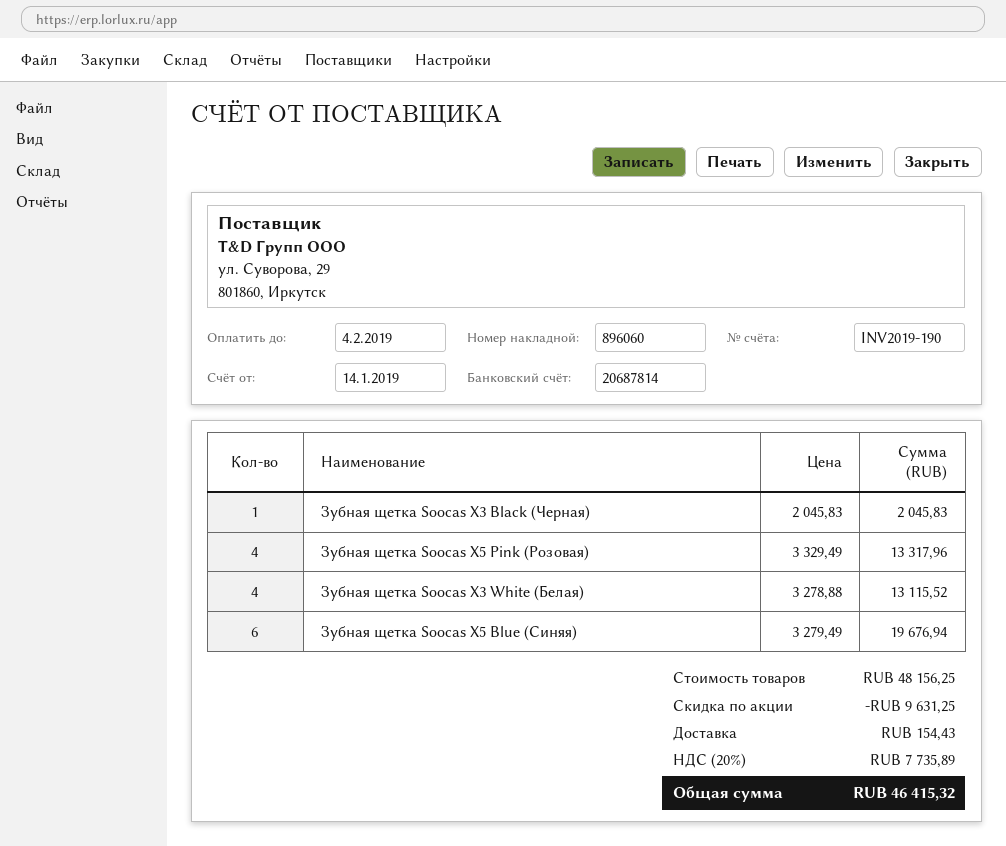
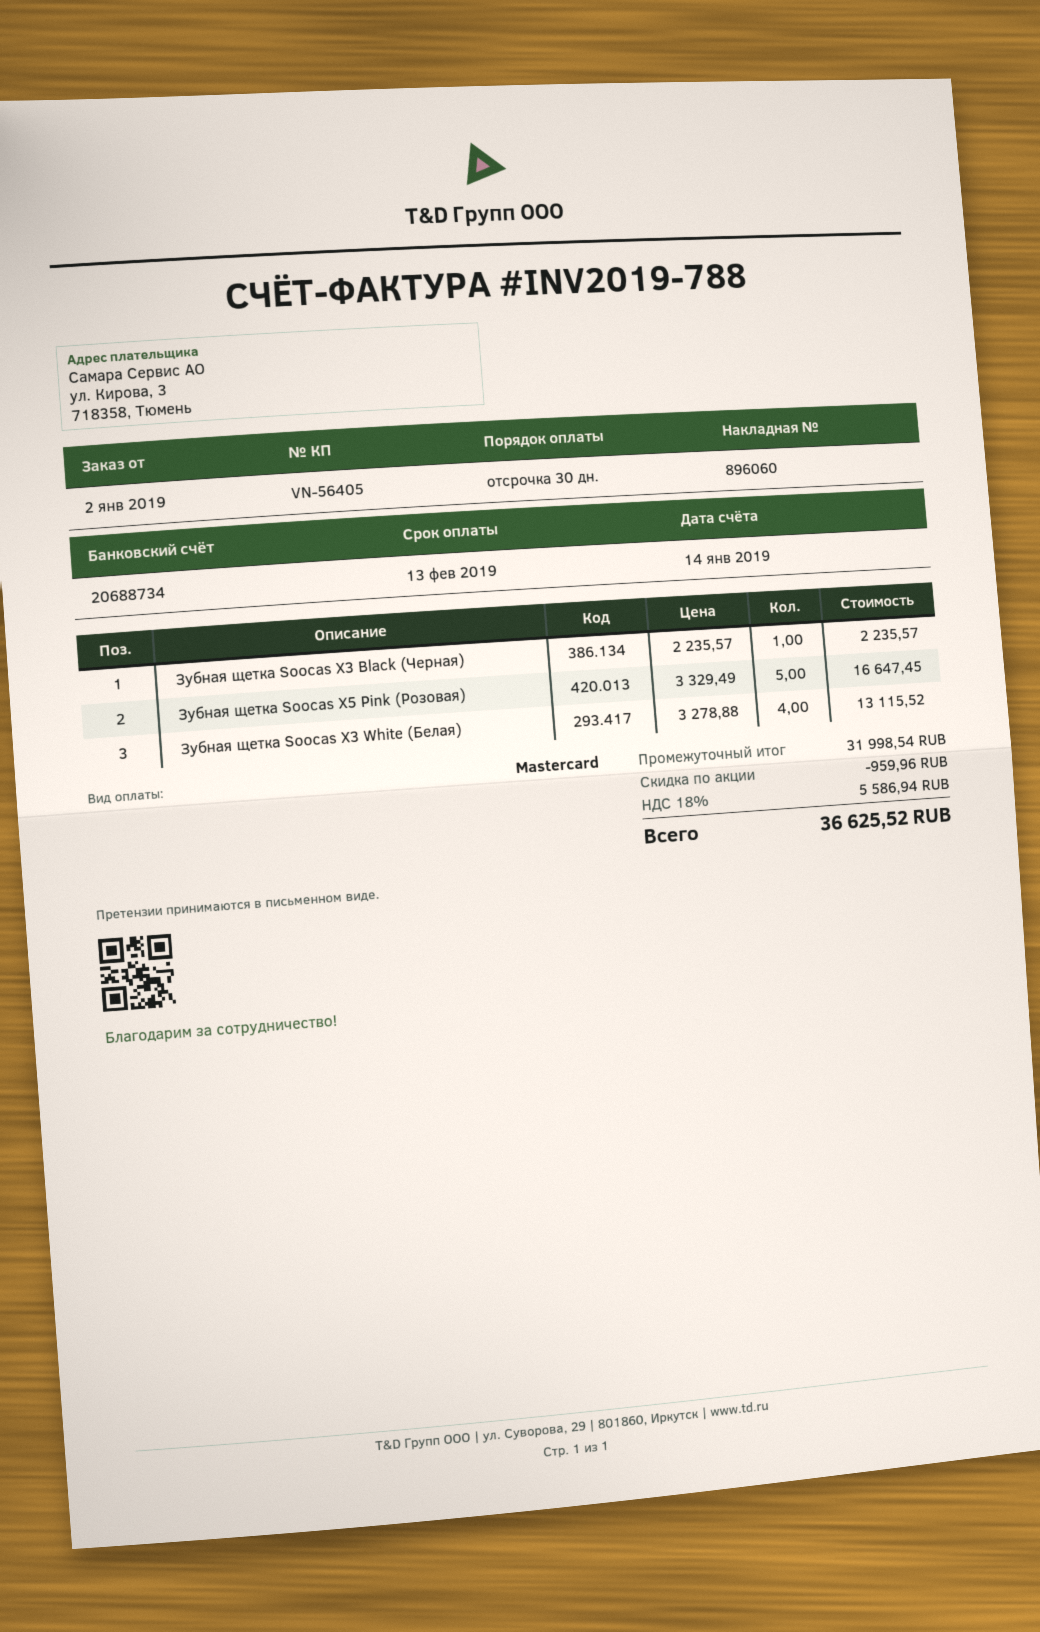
invoice number: INV2019-190 -> INV2019-788
due date: 2019-02-04 -> 2019-02-13
bank account: 20687814 -> 20688734
Зубная щетка Soocas X3 Black (Черная): 1 x 2045.83 = 2045.83 -> 1 x 2235.57 = 2235.57
Зубная щетка Soocas X5 Pink (Розовая): 4 x 3329.49 = 13317.96 -> 5 x 3329.49 = 16647.45
Зубная щетка Soocas X5 Blue (Синяя): 6 x 3279.49 = 19676.94 -> none
subtotal: 48156.25 -> 31998.54
discount: 9631.25 -> 959.96
shipping: 154.43 -> none
tax: 20% = 7735.89 -> 18% = 5586.94
total: 46415.32 -> 36625.52

